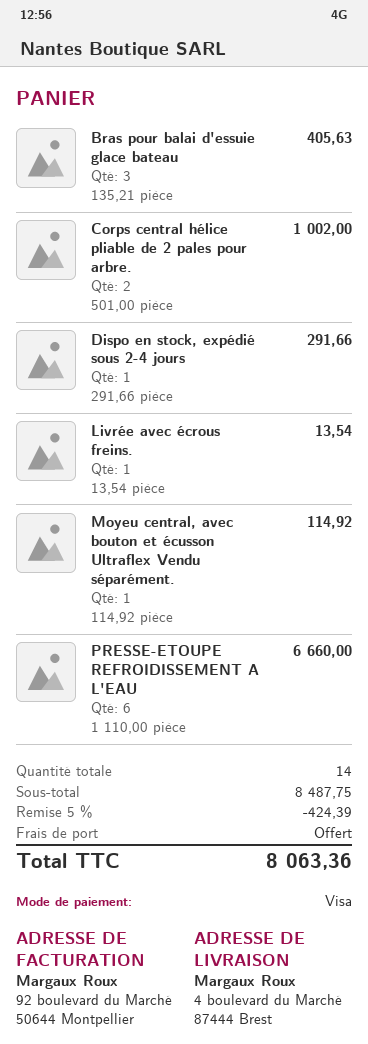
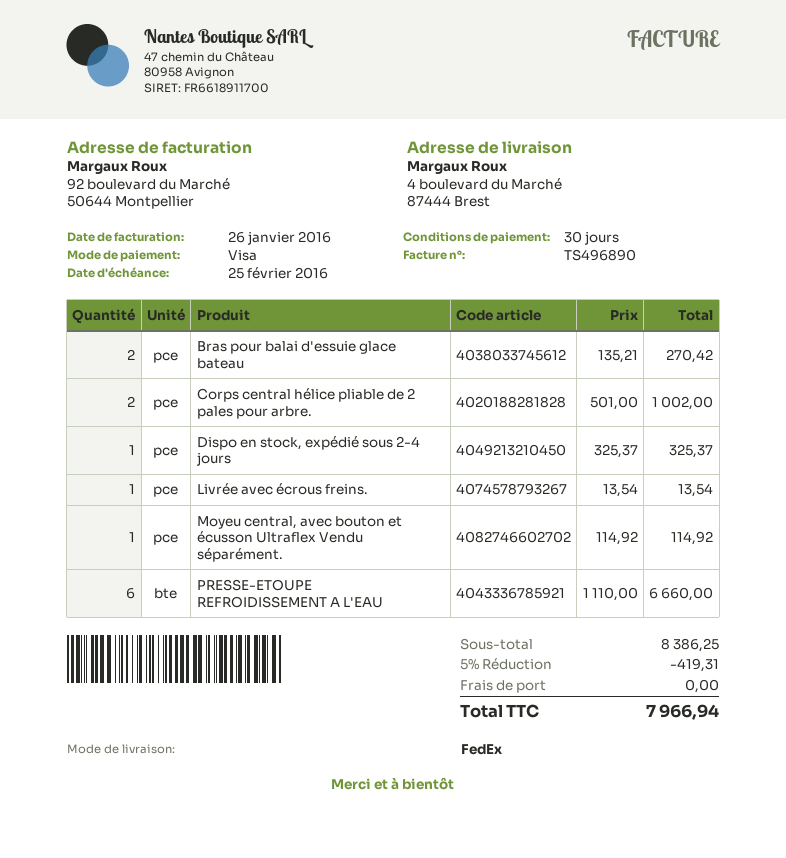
Bras pour balai d'essuie glace bateau: 3 x 135.21 = 405.63 -> 2 x 135.21 = 270.42
Dispo en stock, expédié sous 2-4 jours: 1 x 291.66 = 291.66 -> 1 x 325.37 = 325.37
subtotal: 8487.75 -> 8386.25
discount: 5% = 424.39 -> 5% = 419.31
total: 8063.36 -> 7966.94

